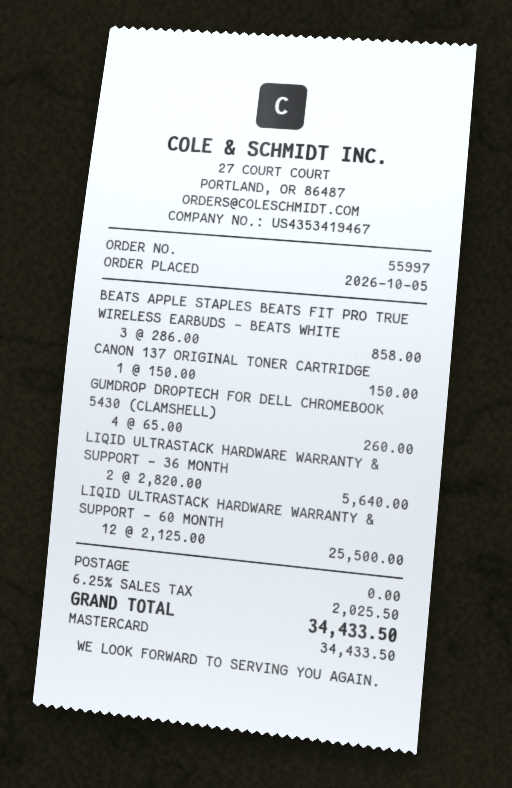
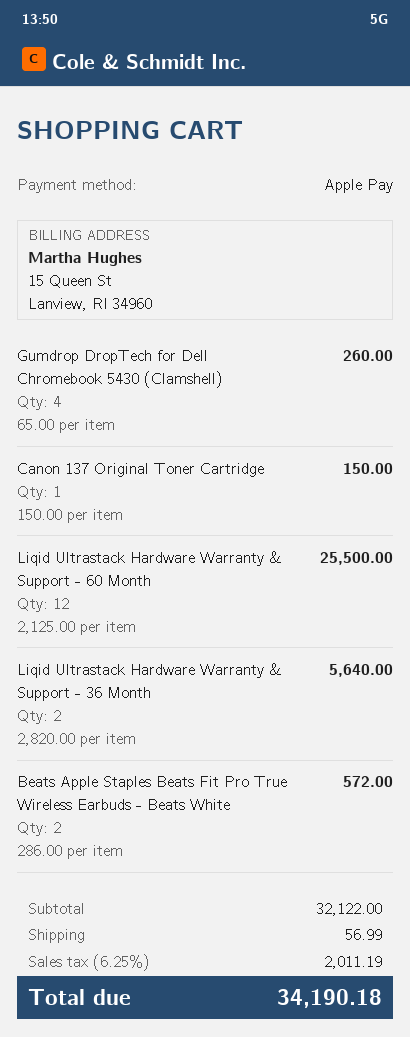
payment method: Mastercard -> Apple Pay
BEATS APPLE STAPLES BEATS FIT PRO TRUE WIRELESS EARBUDS - BEATS WHITE: 3 x 286.00 = 858.00 -> 2 x 286.00 = 572.00
shipping: 0.00 -> 56.99
tax: 6.25% = 2025.50 -> 6.25% = 2011.19
total: 34433.50 -> 34190.18

